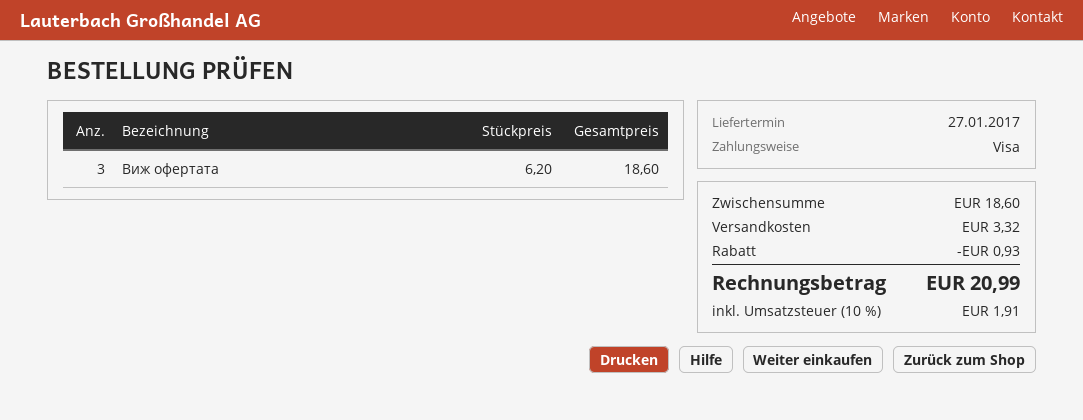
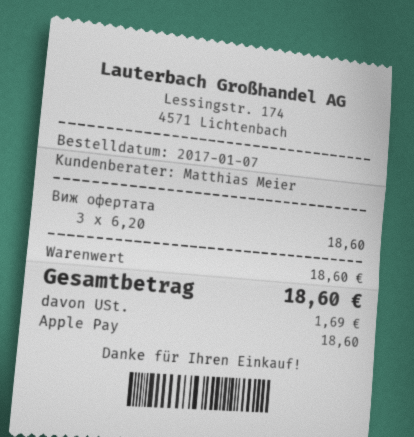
payment method: Visa -> Apple Pay
discount: 0.93 -> none
shipping: 3.32 -> none
tax: 1.91 -> 1.69
total: 20.99 -> 18.60

